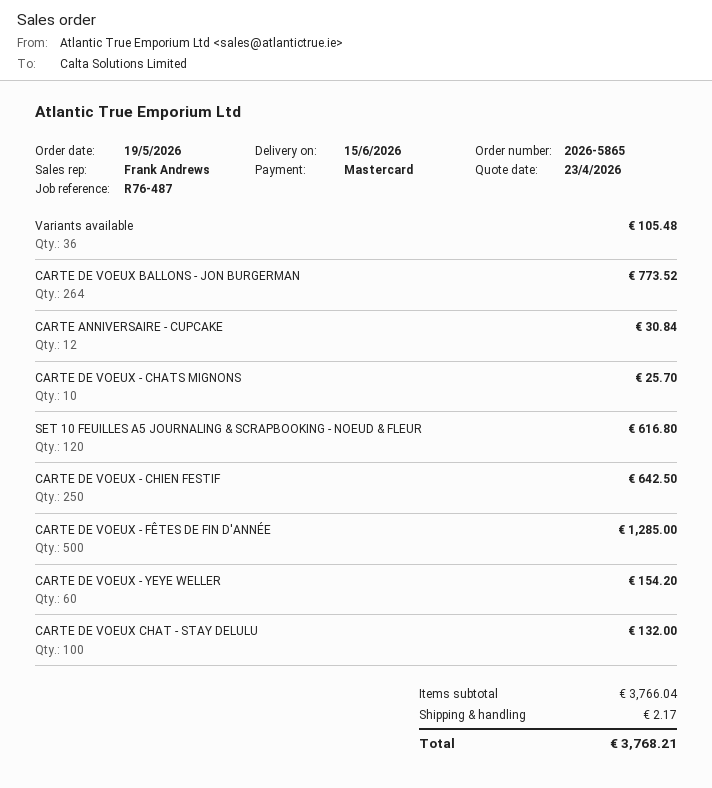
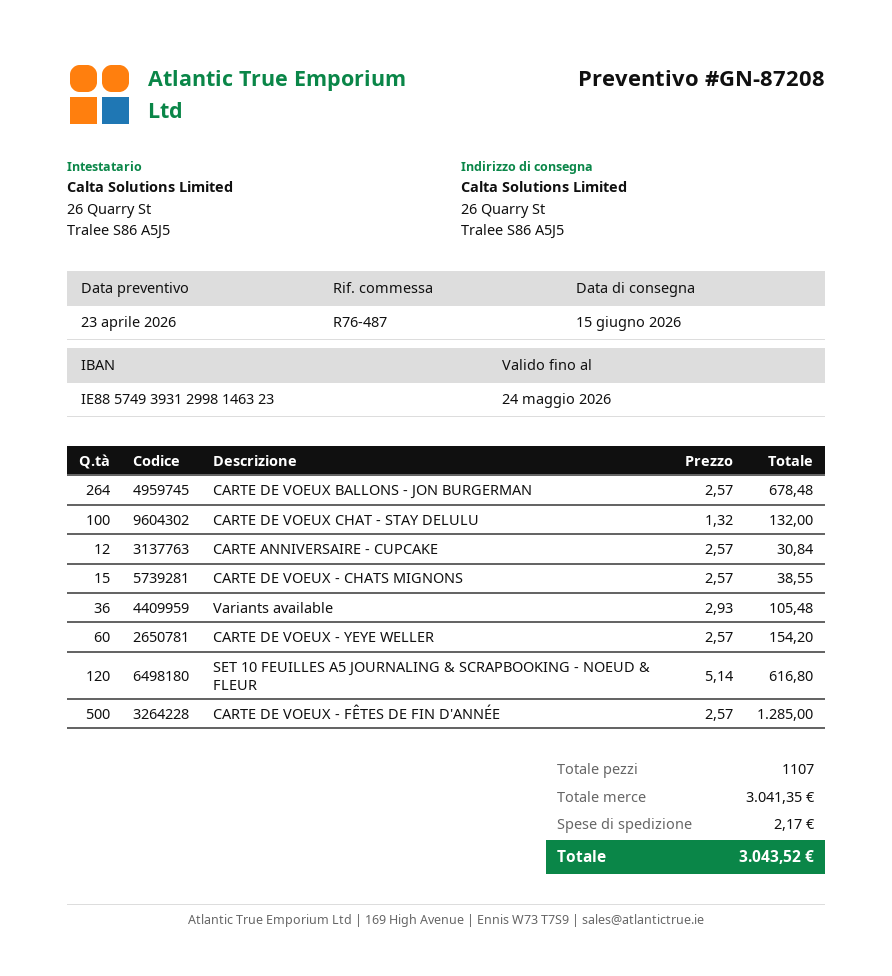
CARTE DE VOEUX BALLONS - JON BURGERMAN: 264 for 773.52 -> 264 for 678.48
CARTE DE VOEUX - CHATS MIGNONS: 10 for 25.70 -> 15 for 38.55
CARTE DE VOEUX - CHIEN FESTIF: 250 for 642.50 -> none
subtotal: 3766.04 -> 3041.35
total: 3768.21 -> 3043.52

